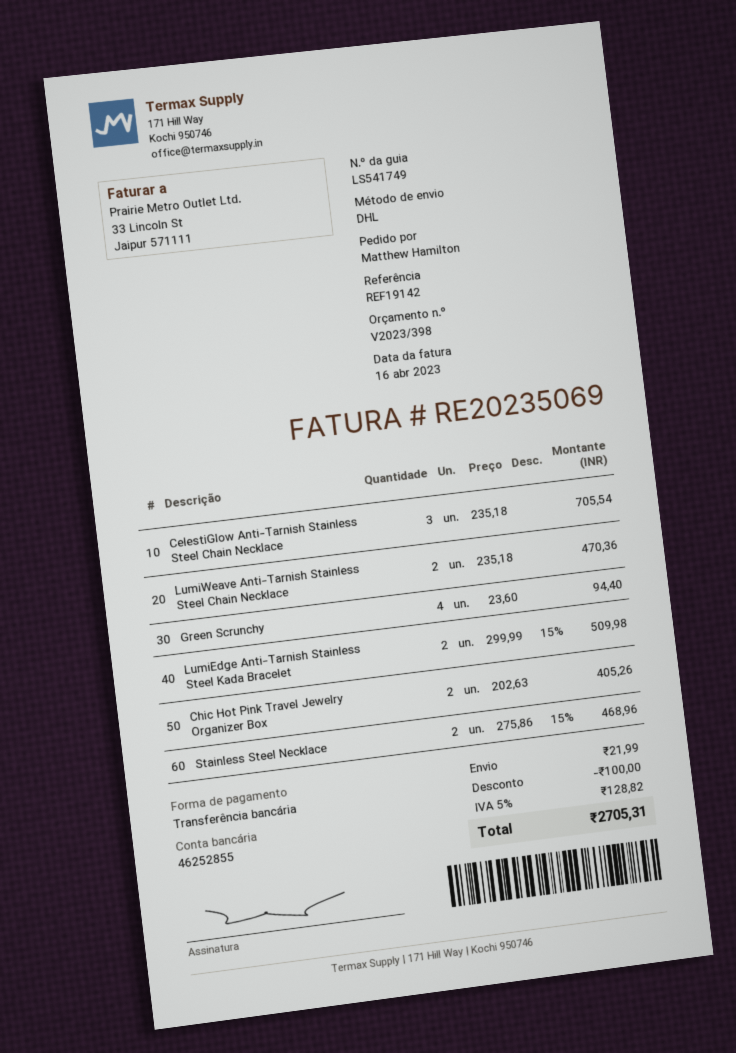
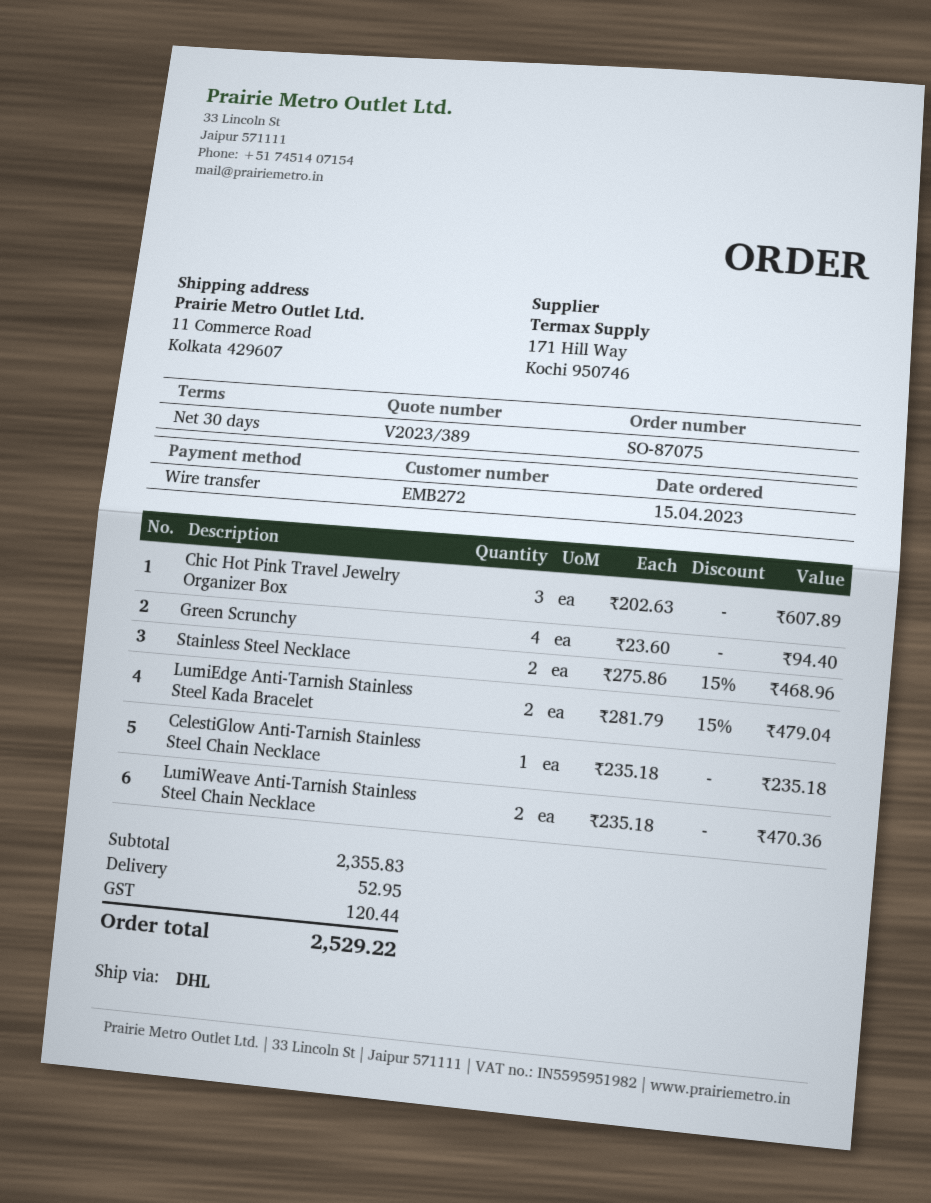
quote number: V2023/398 -> V2023/389
CelestiGlow Anti-Tarnish Stainless Steel Chain Necklace: 3 x 235.18 = 705.54 -> 1 x 235.18 = 235.18
LumiEdge Anti-Tarnish Stainless Steel Kada Bracelet: 2 x 299.99 - 15% = 509.98 -> 2 x 281.79 - 15% = 479.04
Chic Hot Pink Travel Jewelry Organizer Box: 2 x 202.63 = 405.26 -> 3 x 202.63 = 607.89
discount: 100.00 -> none
shipping: 21.99 -> 52.95
tax: 128.82 -> 120.44
total: 2705.31 -> 2529.22

